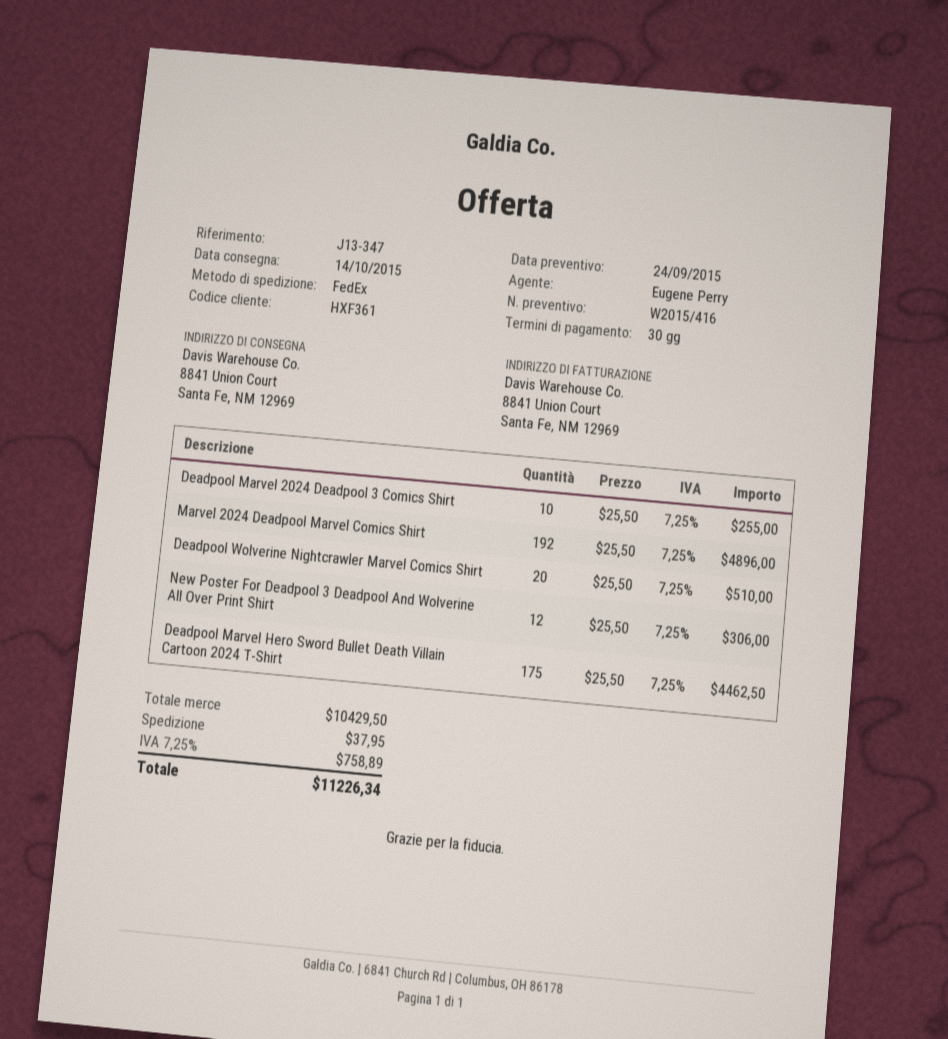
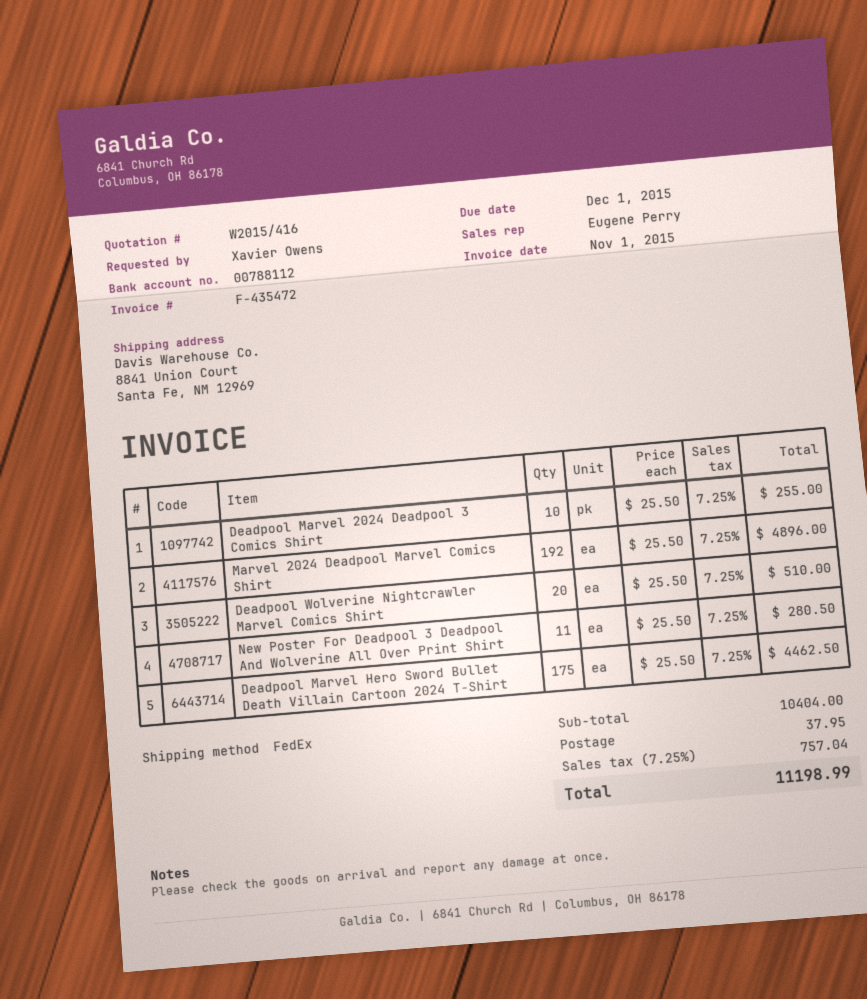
New Poster For Deadpool 3 Deadpool And Wolverine All Over Print Shirt: 12 x 25.50 = 306.00 -> 11 x 25.50 = 280.50
subtotal: 10429.50 -> 10404.00
tax: 7.25% = 758.89 -> 7.25% = 757.04
total: 11226.34 -> 11198.99

